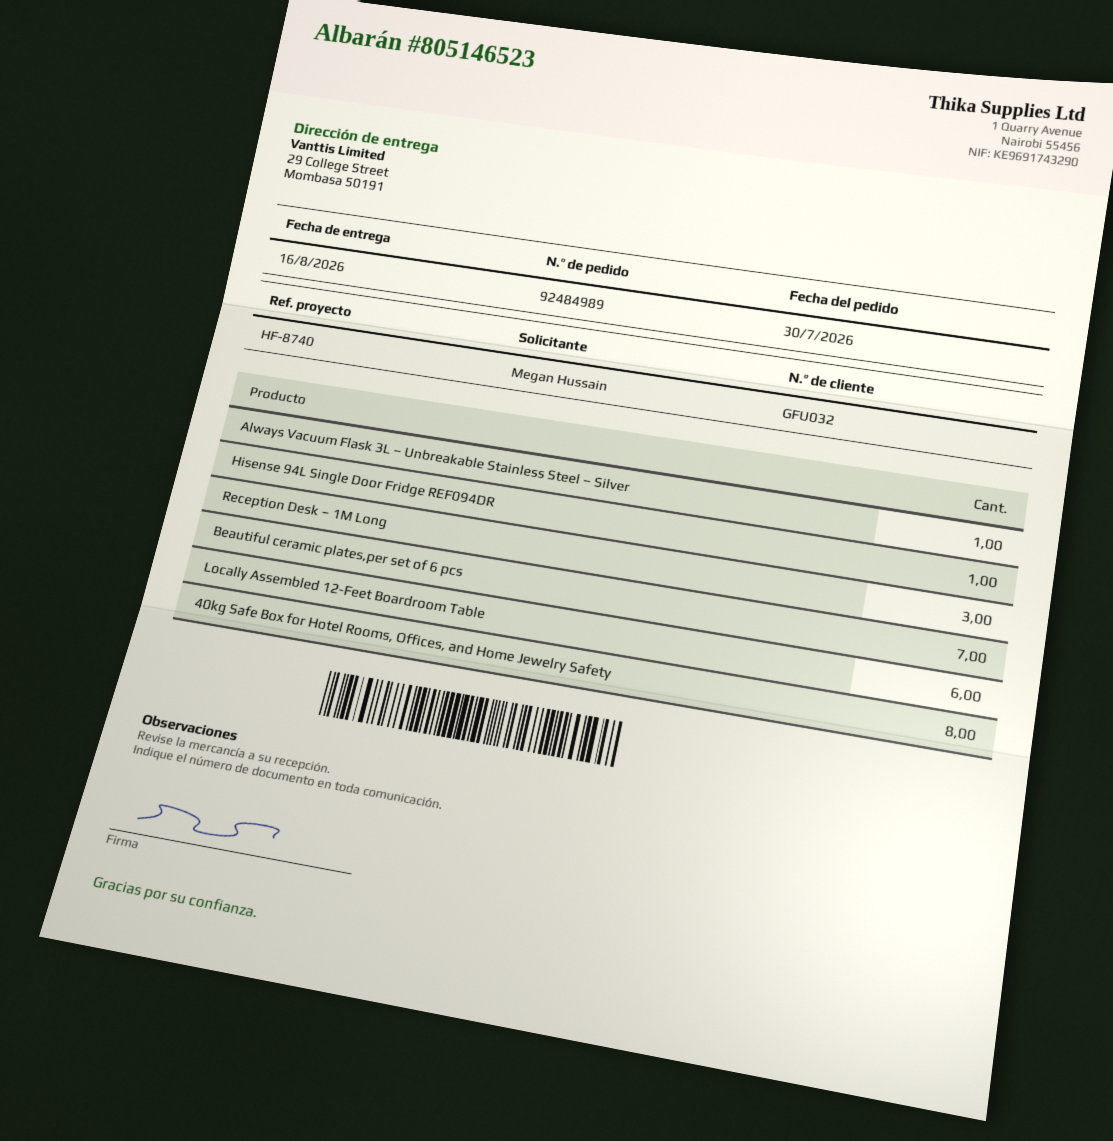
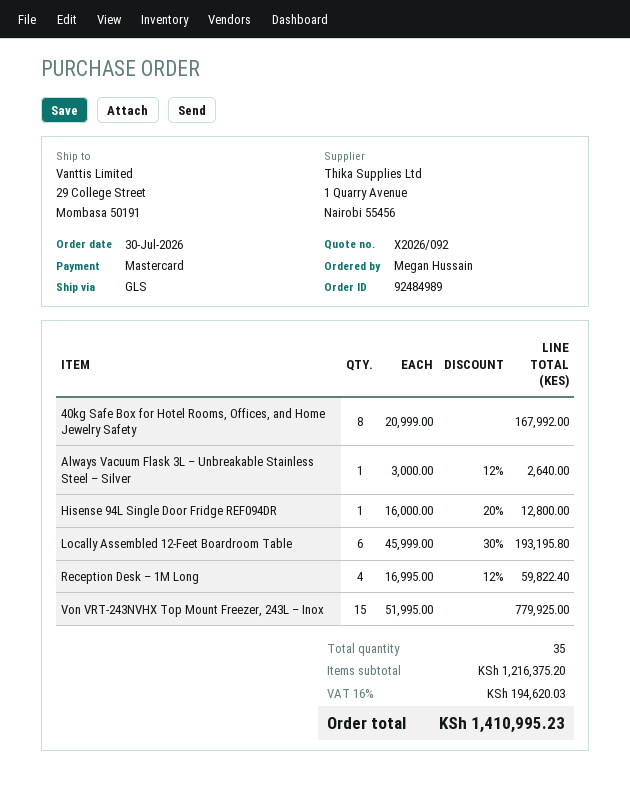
Reception Desk – 1M Long: 3 -> 4
Beautiful ceramic plates,per set of 6 pcs: 7 -> none
Von VRT-243NVHX Top Mount Freezer, 243L – Inox: none -> 15

